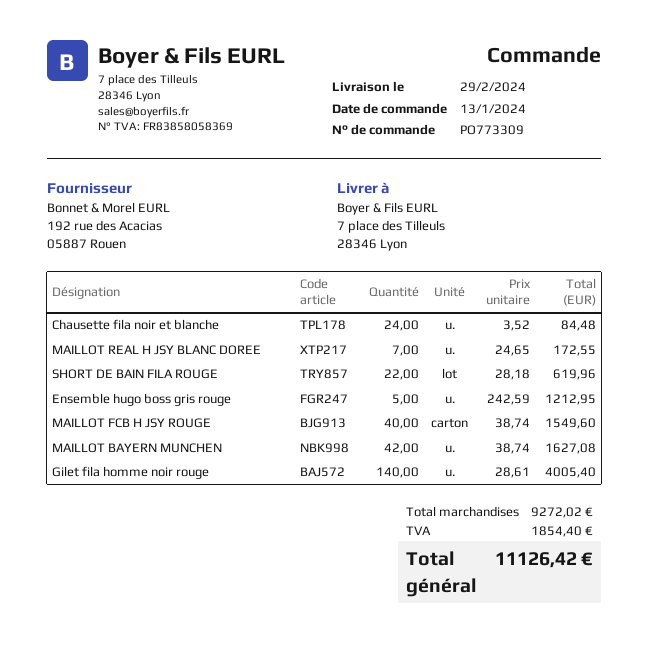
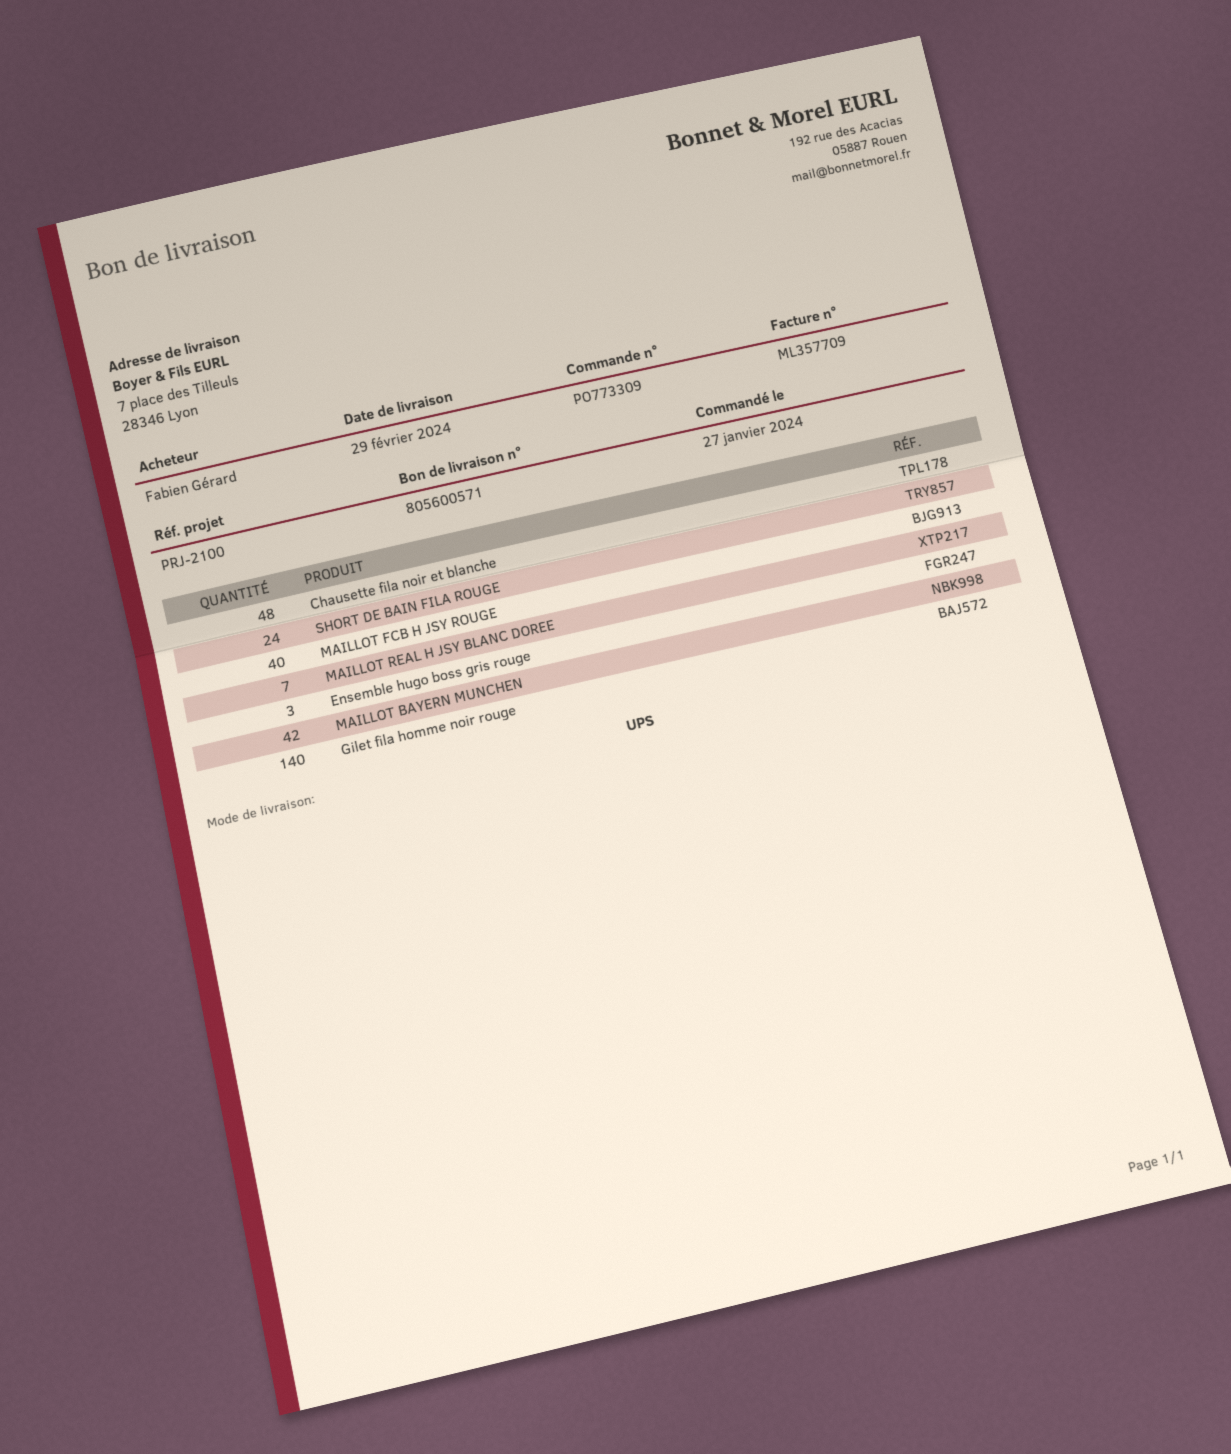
order date: 2024-01-13 -> 2024-01-27
Chausette fila noir et blanche: 24 -> 48
SHORT DE BAIN FILA ROUGE: 22 -> 24
Ensemble hugo boss gris rouge: 5 -> 3

